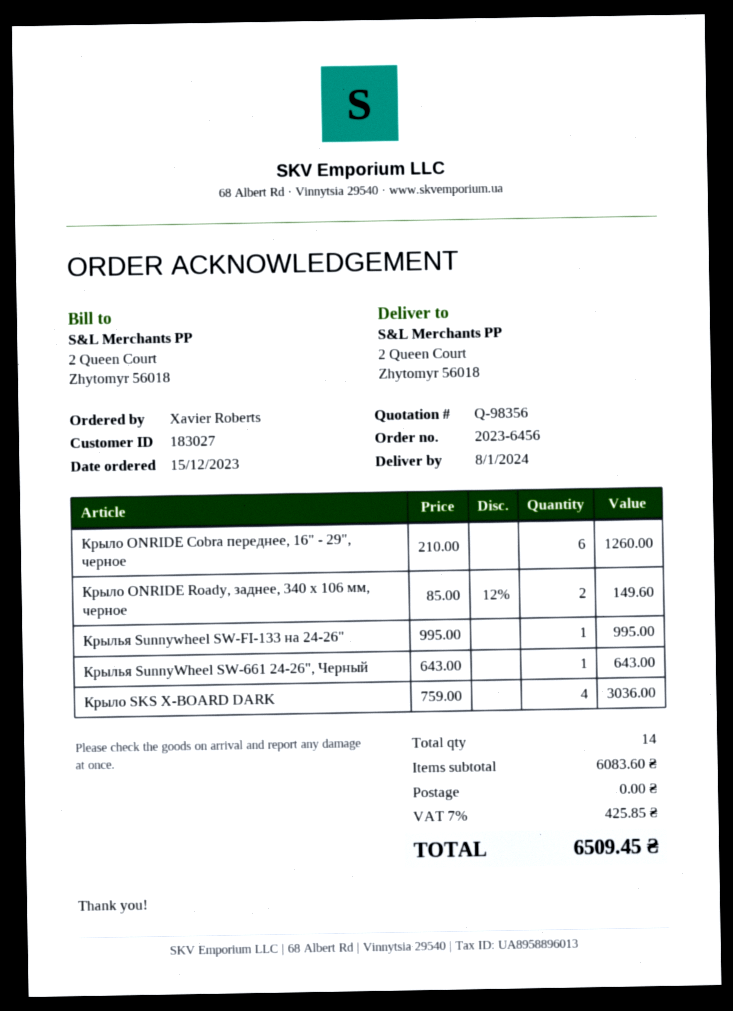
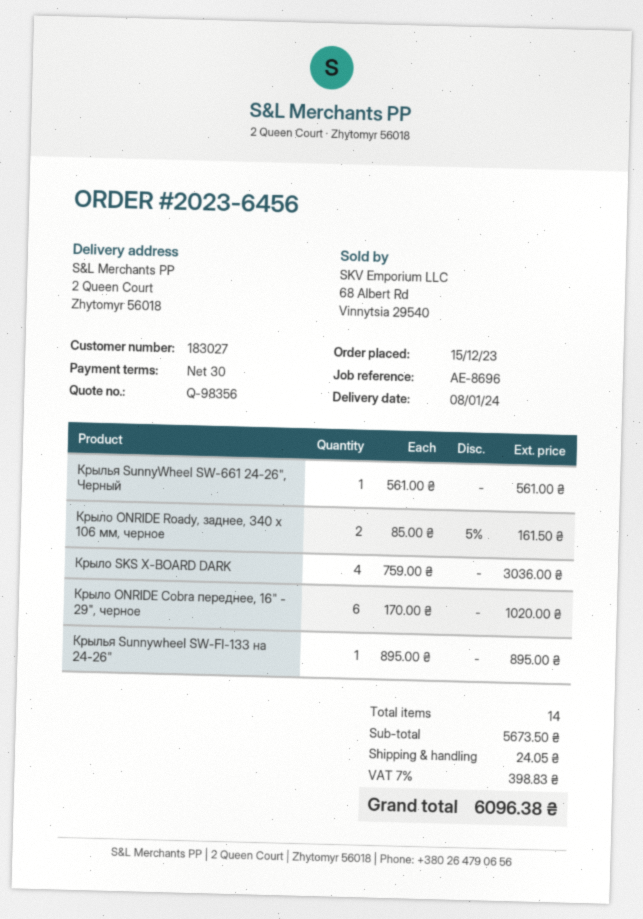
Крыло ONRIDE Cobra переднее, 16" - 29", черное: 6 x 210.00 = 1260.00 -> 6 x 170.00 = 1020.00
Крыло ONRIDE Roady, заднее, 340 x 106 мм, черное: 2 x 85.00 - 12% = 149.60 -> 2 x 85.00 - 5% = 161.50
Крылья Sunnywheel SW-FI-133 на 24-26": 1 x 995.00 = 995.00 -> 1 x 895.00 = 895.00
Крылья SunnyWheel SW-661 24-26", Черный: 1 x 643.00 = 643.00 -> 1 x 561.00 = 561.00
subtotal: 6083.60 -> 5673.50
shipping: 0.00 -> 24.05
tax: 7% = 425.85 -> 7% = 398.83
total: 6509.45 -> 6096.38

